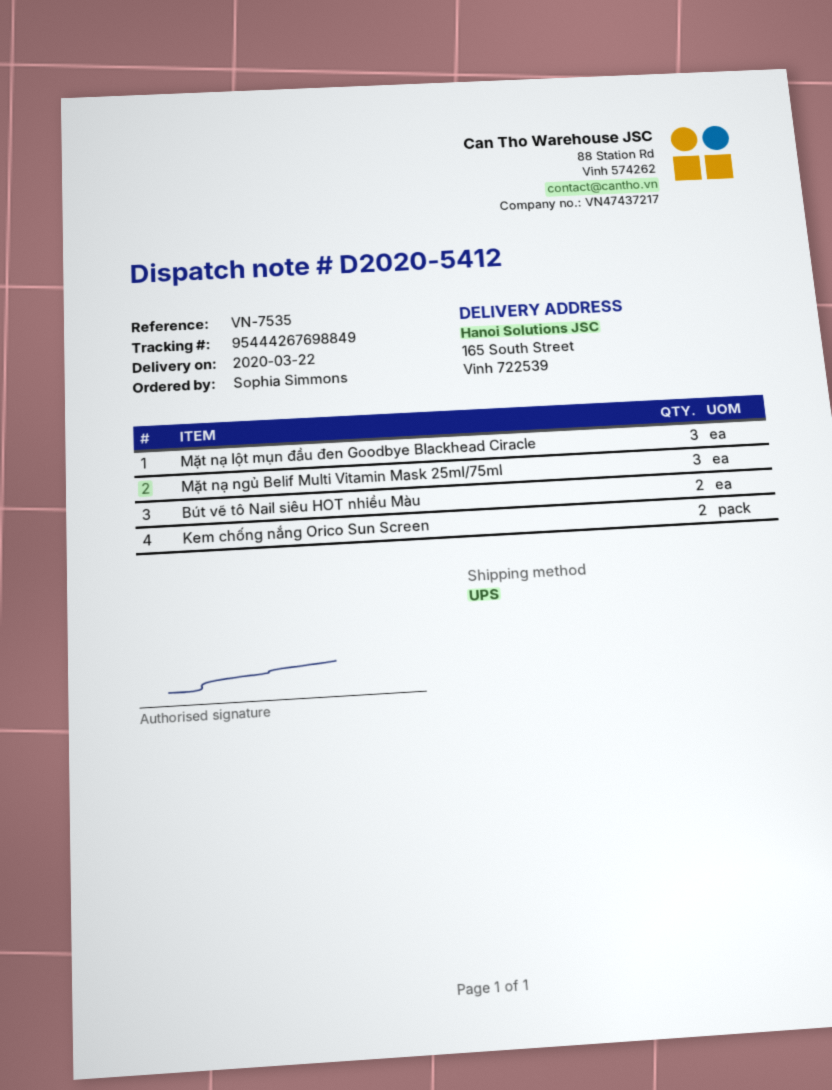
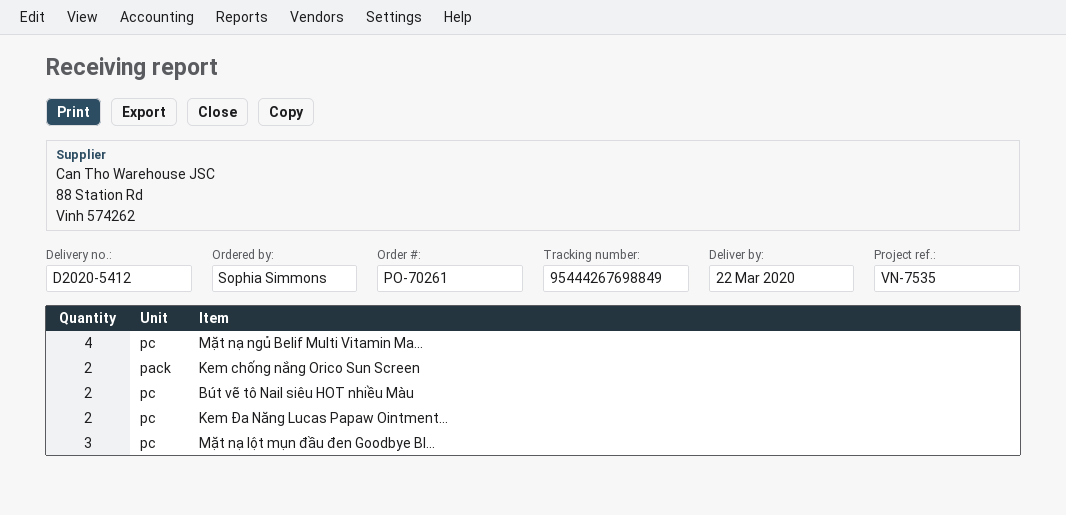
Mặt nạ ngủ Belif Multi Vitamin Mask 25ml/75ml: 3 -> 4
Kem Đa Năng Lucas Papaw Ointment...: none -> 2

